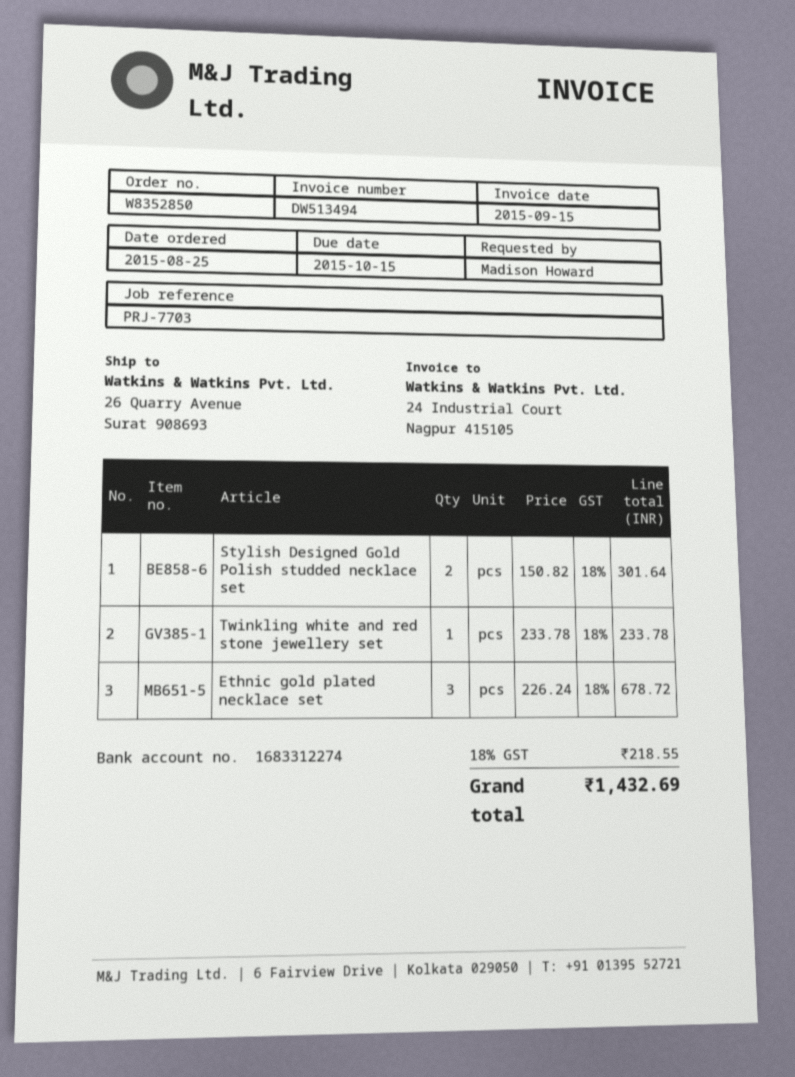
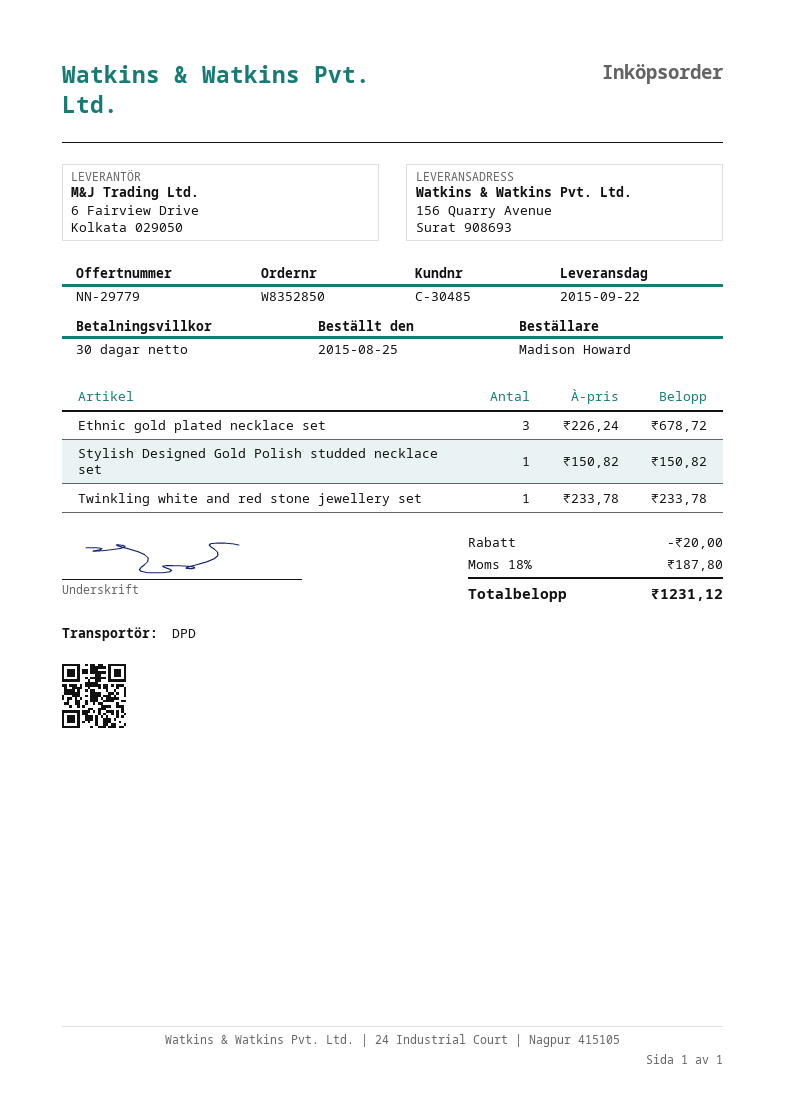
ship to: 26 Quarry Avenue, Surat 908693 -> 156 Quarry Avenue, Surat 908693
Stylish Designed Gold Polish studded necklace set: 2 x 150.82 = 301.64 -> 1 x 150.82 = 150.82
discount: none -> 20.00
tax: 18% = 218.55 -> 18% = 187.80
total: 1432.69 -> 1231.12

